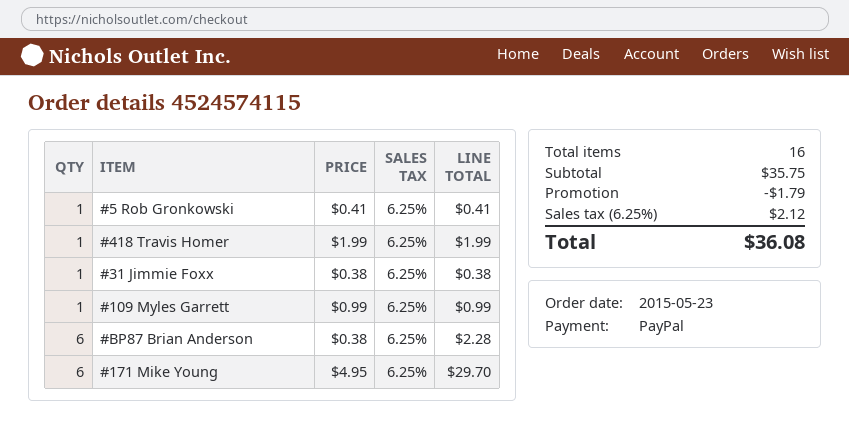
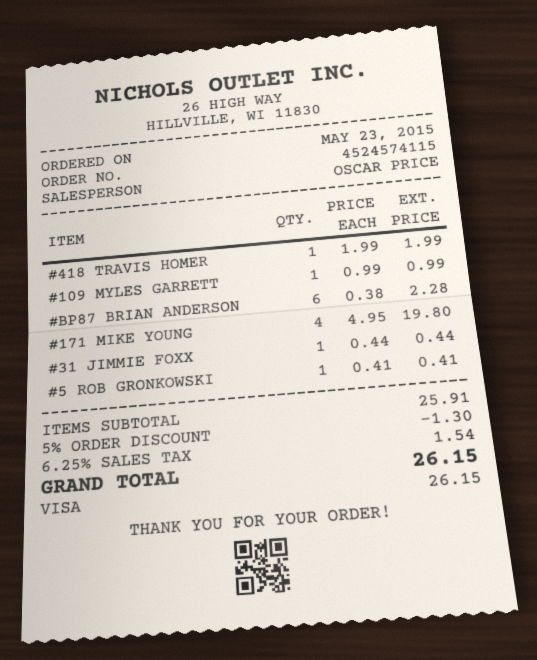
payment method: PayPal -> Visa
#31 Jimmie Foxx: 1 x 0.38 = 0.38 -> 1 x 0.44 = 0.44
#171 Mike Young: 6 x 4.95 = 29.70 -> 4 x 4.95 = 19.80
subtotal: 35.75 -> 25.91
discount: 1.79 -> 1.30
tax: 6.25% = 2.12 -> 6.25% = 1.54
total: 36.08 -> 26.15

